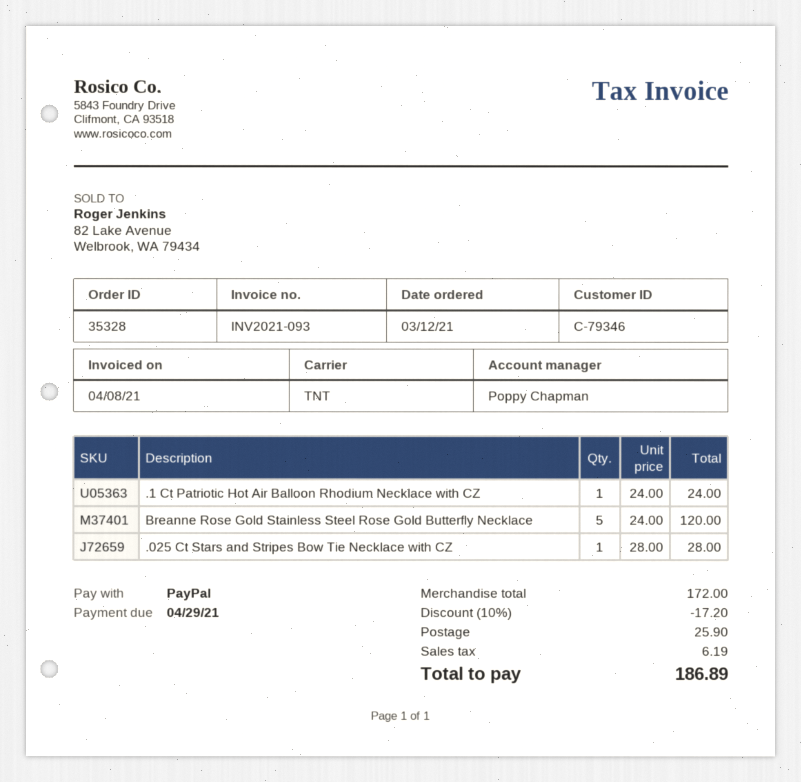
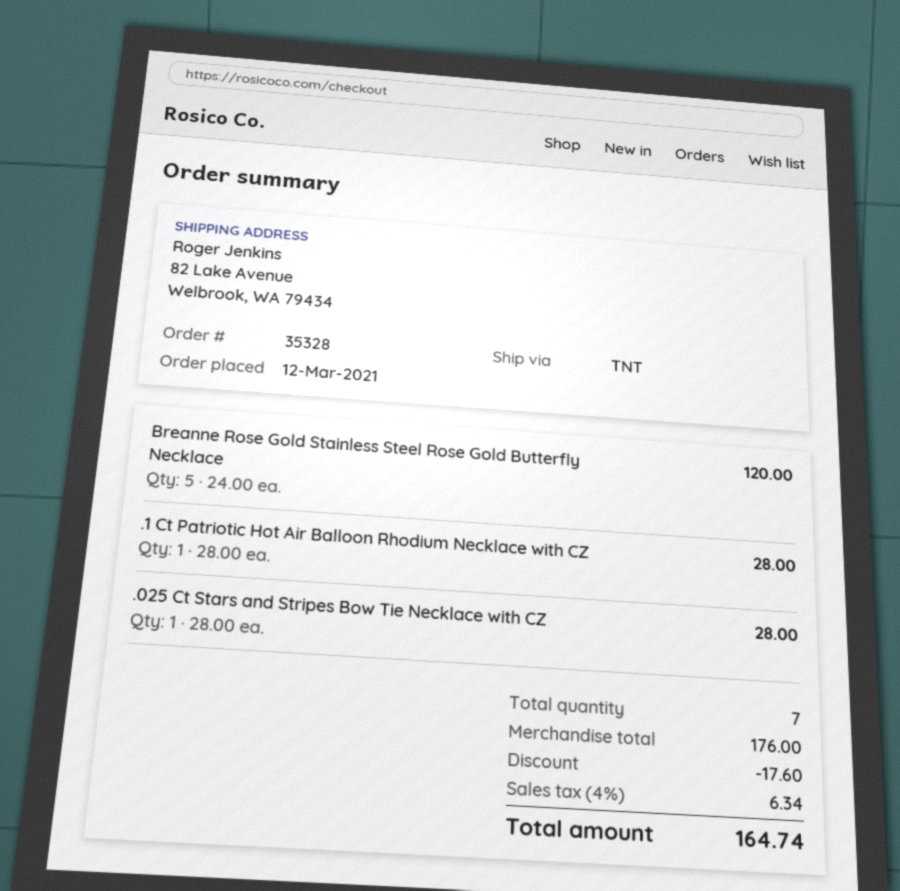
.1 Ct Patriotic Hot Air Balloon Rhodium Necklace with CZ: 1 x 24.00 = 24.00 -> 1 x 28.00 = 28.00
subtotal: 172.00 -> 176.00
discount: 17.20 -> 17.60
shipping: 25.90 -> none
tax: 6.19 -> 6.34
total: 186.89 -> 164.74

